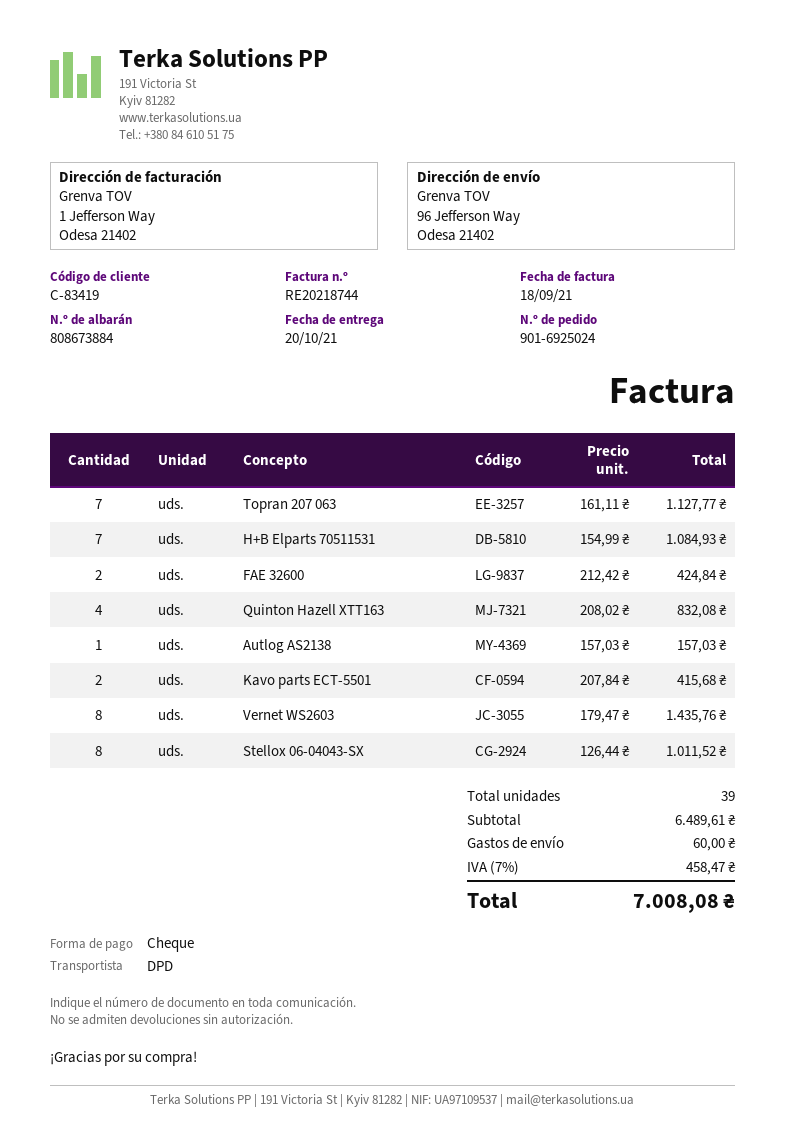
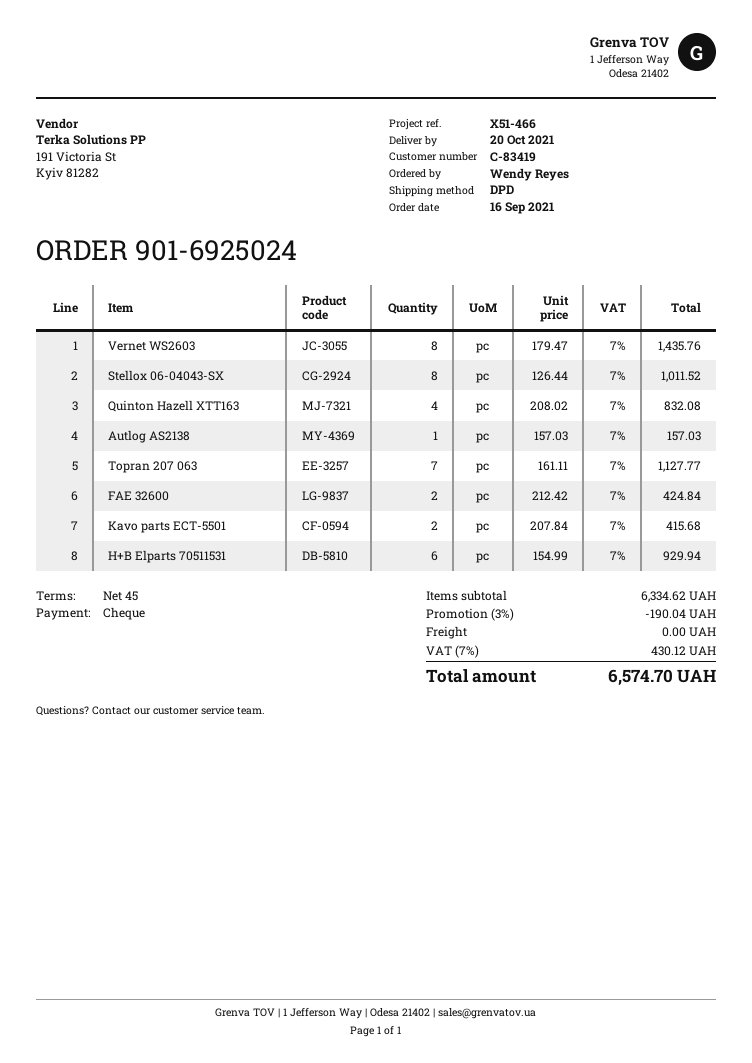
H+B Elparts 70511531: 7 x 154.99 = 1084.93 -> 6 x 154.99 = 929.94
subtotal: 6489.61 -> 6334.62
discount: none -> 3% = 190.04
shipping: 60.00 -> 0.00
tax: 7% = 458.47 -> 7% = 430.12
total: 7008.08 -> 6574.70

